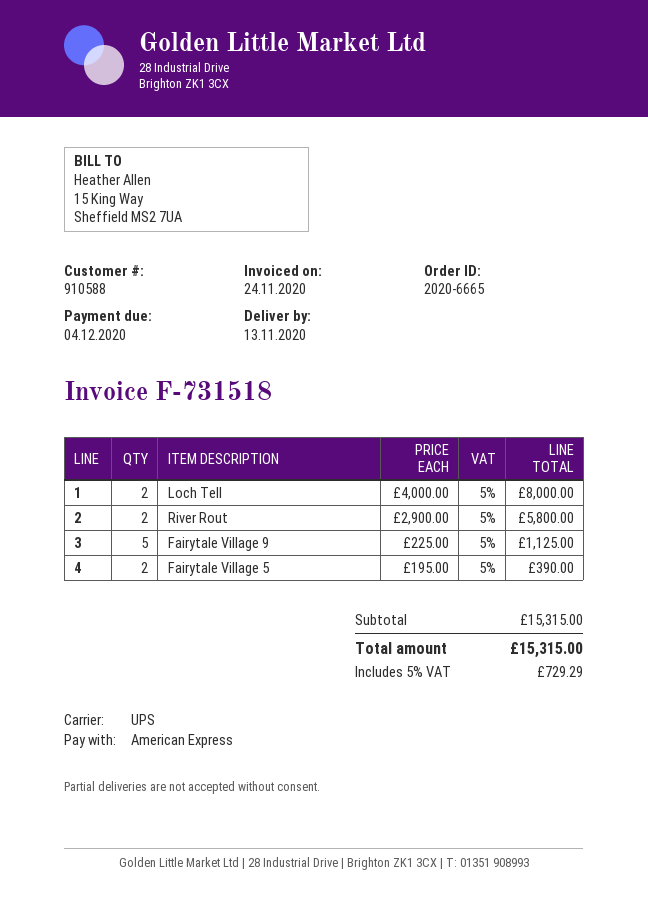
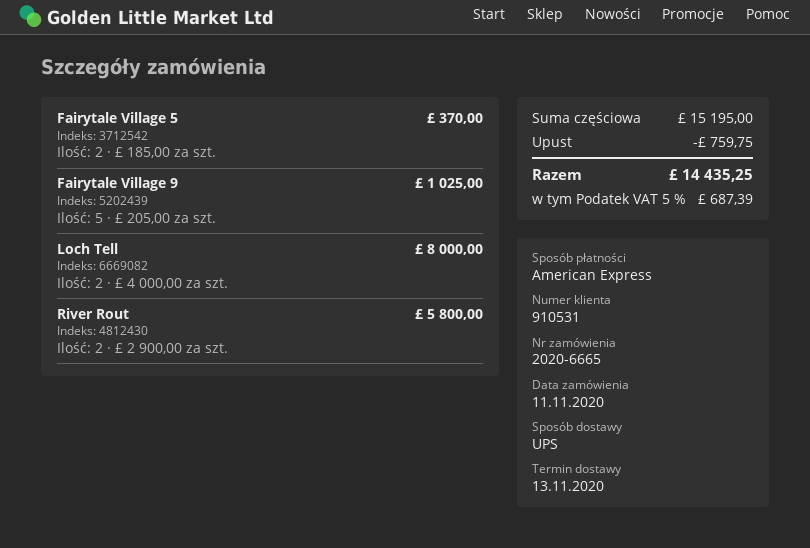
customer number: 910588 -> 910531
Fairytale Village 9: 5 x 225.00 = 1125.00 -> 5 x 205.00 = 1025.00
Fairytale Village 5: 2 x 195.00 = 390.00 -> 2 x 185.00 = 370.00
subtotal: 15315.00 -> 15195.00
discount: none -> 759.75
tax: 5% = 729.29 -> 5% = 687.39
total: 15315.00 -> 14435.25

